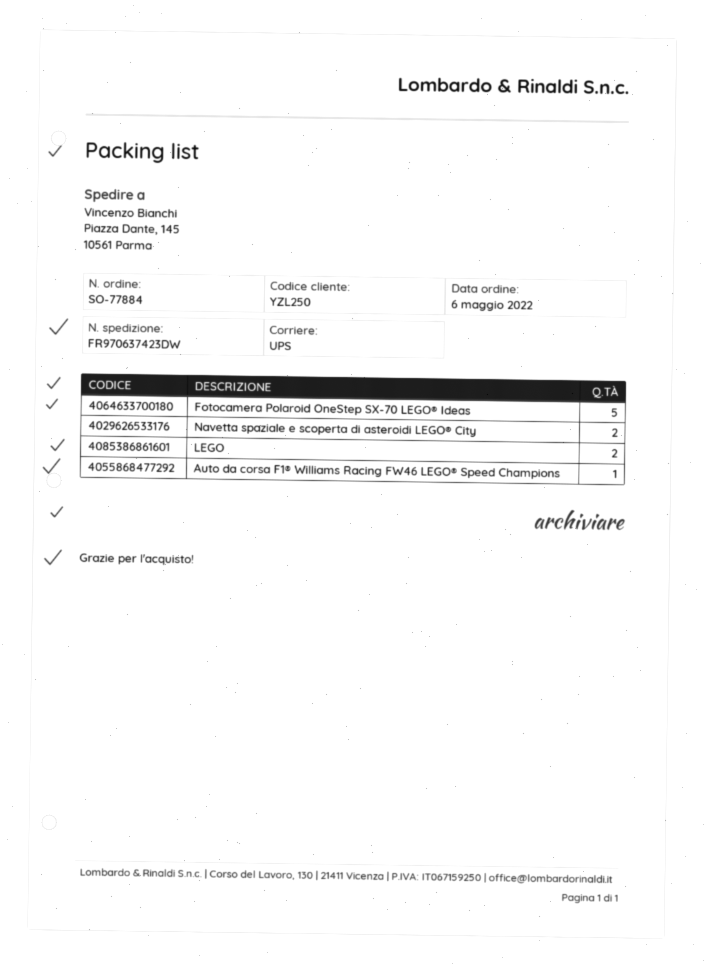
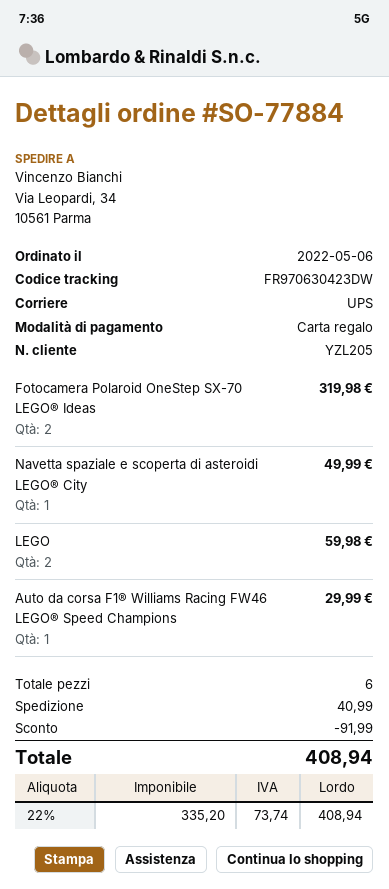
customer number: YZL250 -> YZL205
tracking number: FR970637423DW -> FR970630423DW
ship to: Piazza Dante, 145, 10561 Parma -> Via Leopardi, 34, 10561 Parma
Fotocamera Polaroid OneStep SX-70 LEGO® Ideas: 5 -> 2
Navetta spaziale e scoperta di asteroidi LEGO® City: 2 -> 1

